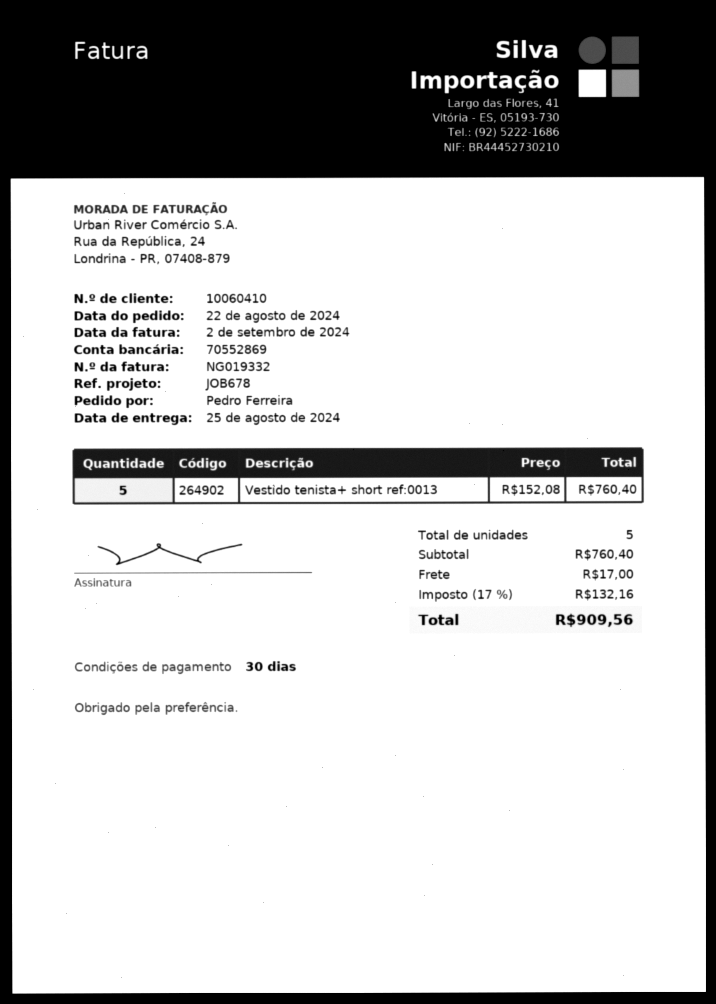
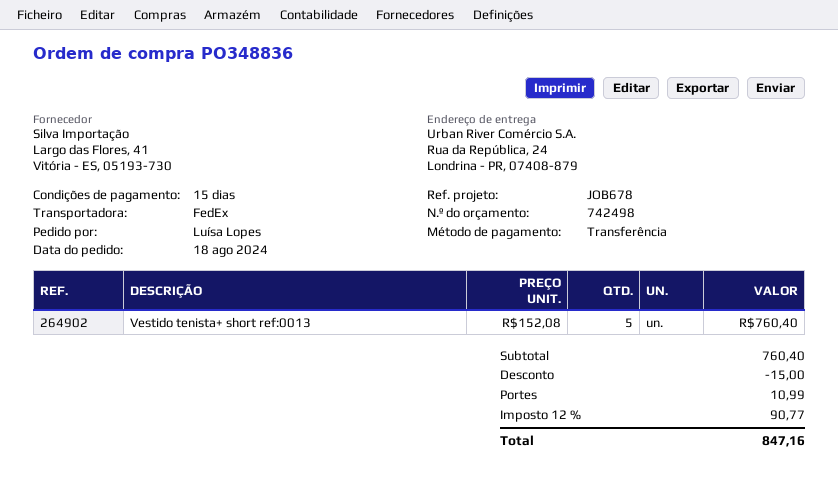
order date: 2024-08-22 -> 2024-08-18
payment terms: 30 days -> 15 days
ordered by: Pedro Ferreira -> Luísa Lopes
discount: none -> 15.00
shipping: 17.00 -> 10.99
tax: 17% = 132.16 -> 12% = 90.77
total: 909.56 -> 847.16

